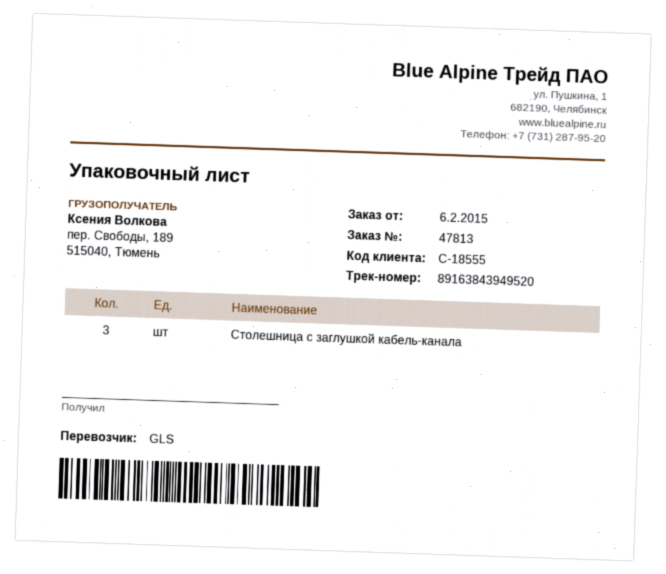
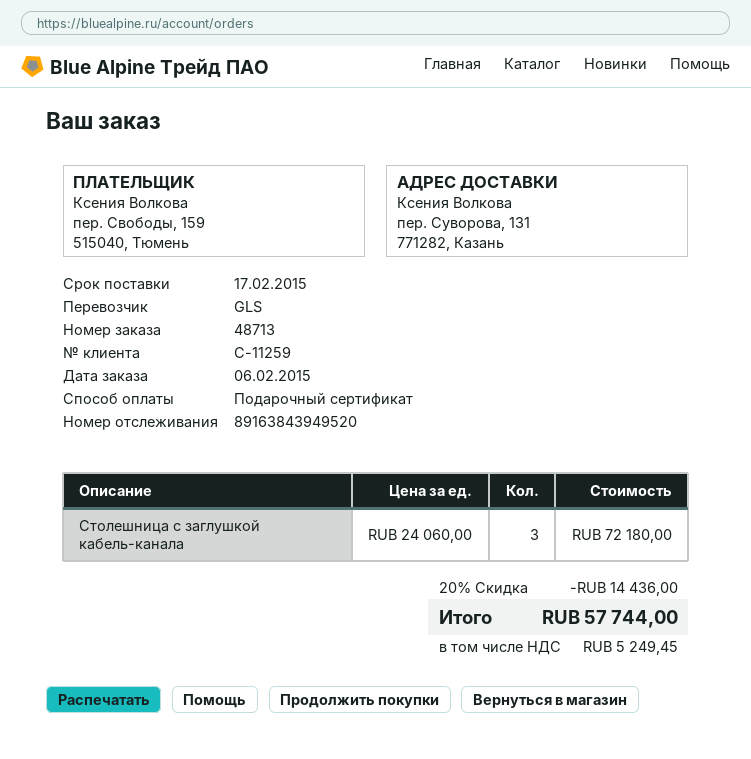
order number: 47813 -> 48713
customer number: C-18555 -> C-11259
ship to: пер. Свободы, 189, 515040, Тюмень -> пер. Суворова, 131, 771282, Казань

